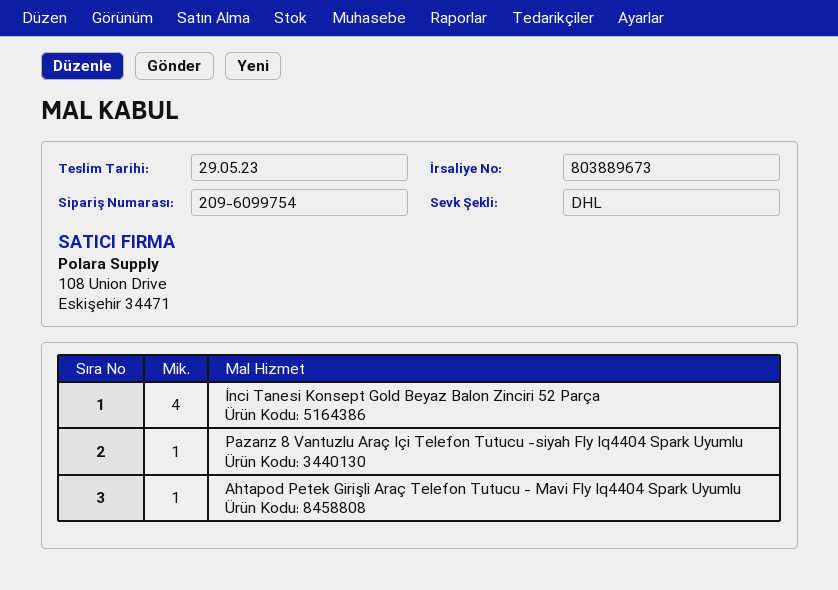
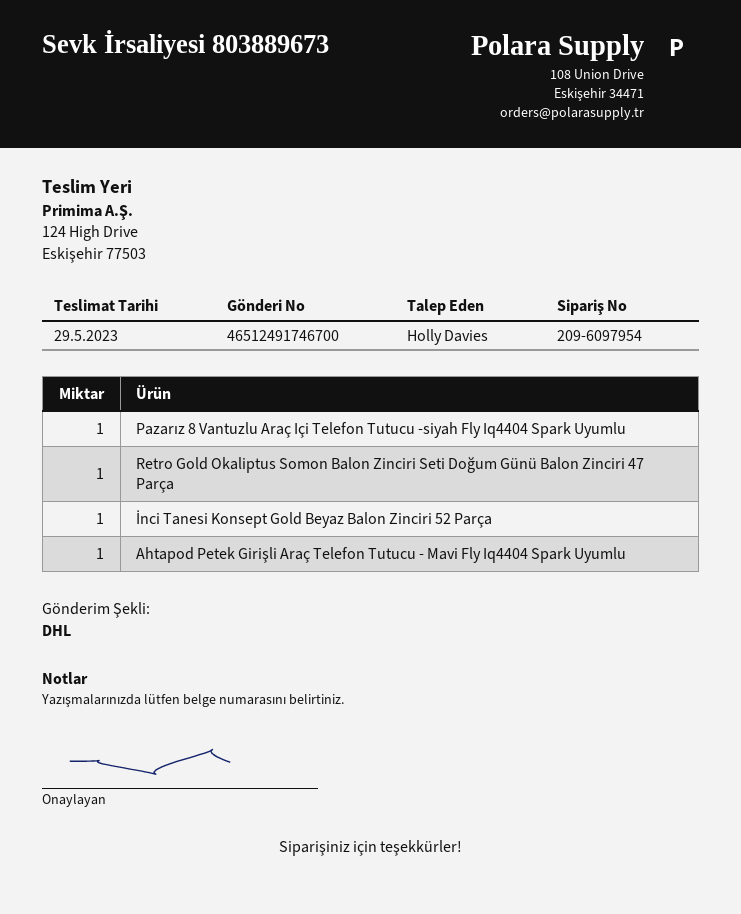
order number: 209-6099754 -> 209-6097954
İnci Tanesi Konsept Gold Beyaz Balon Zinciri 52 Parça: 4 -> 1
Retro Gold Okaliptus Somon Balon Zinciri Seti Doğum Günü Balon Zinciri 47 Parça: none -> 1

